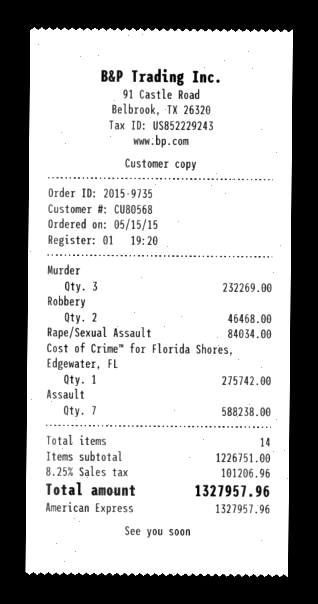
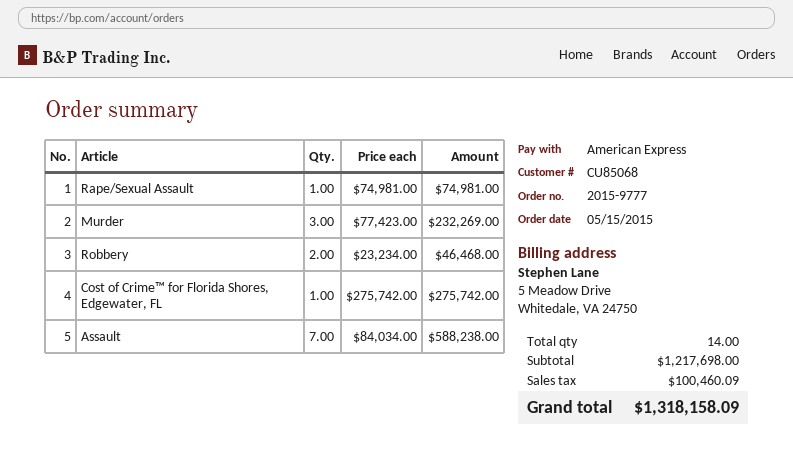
order number: 2015-9735 -> 2015-9777
customer number: CU80568 -> CU85068
Rape/Sexual Assault: 1 for 84034.00 -> 1 for 74981.00
subtotal: 1226751.00 -> 1217698.00
tax: 101206.96 -> 100460.09
total: 1327957.96 -> 1318158.09

